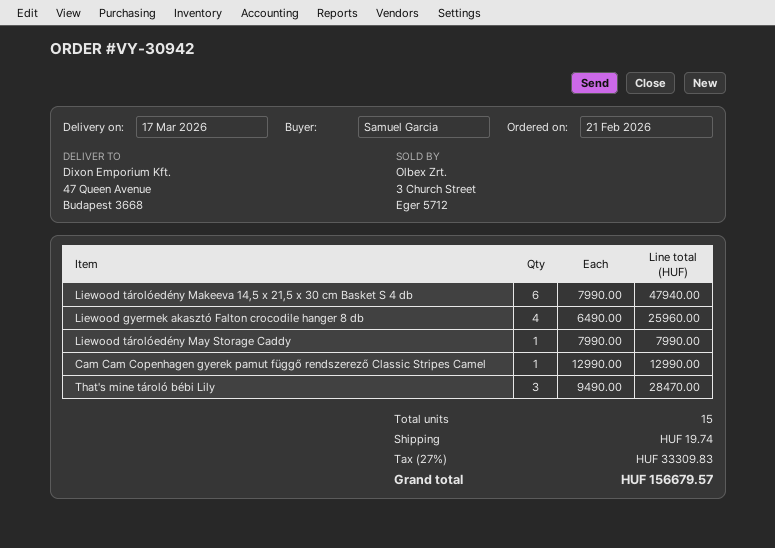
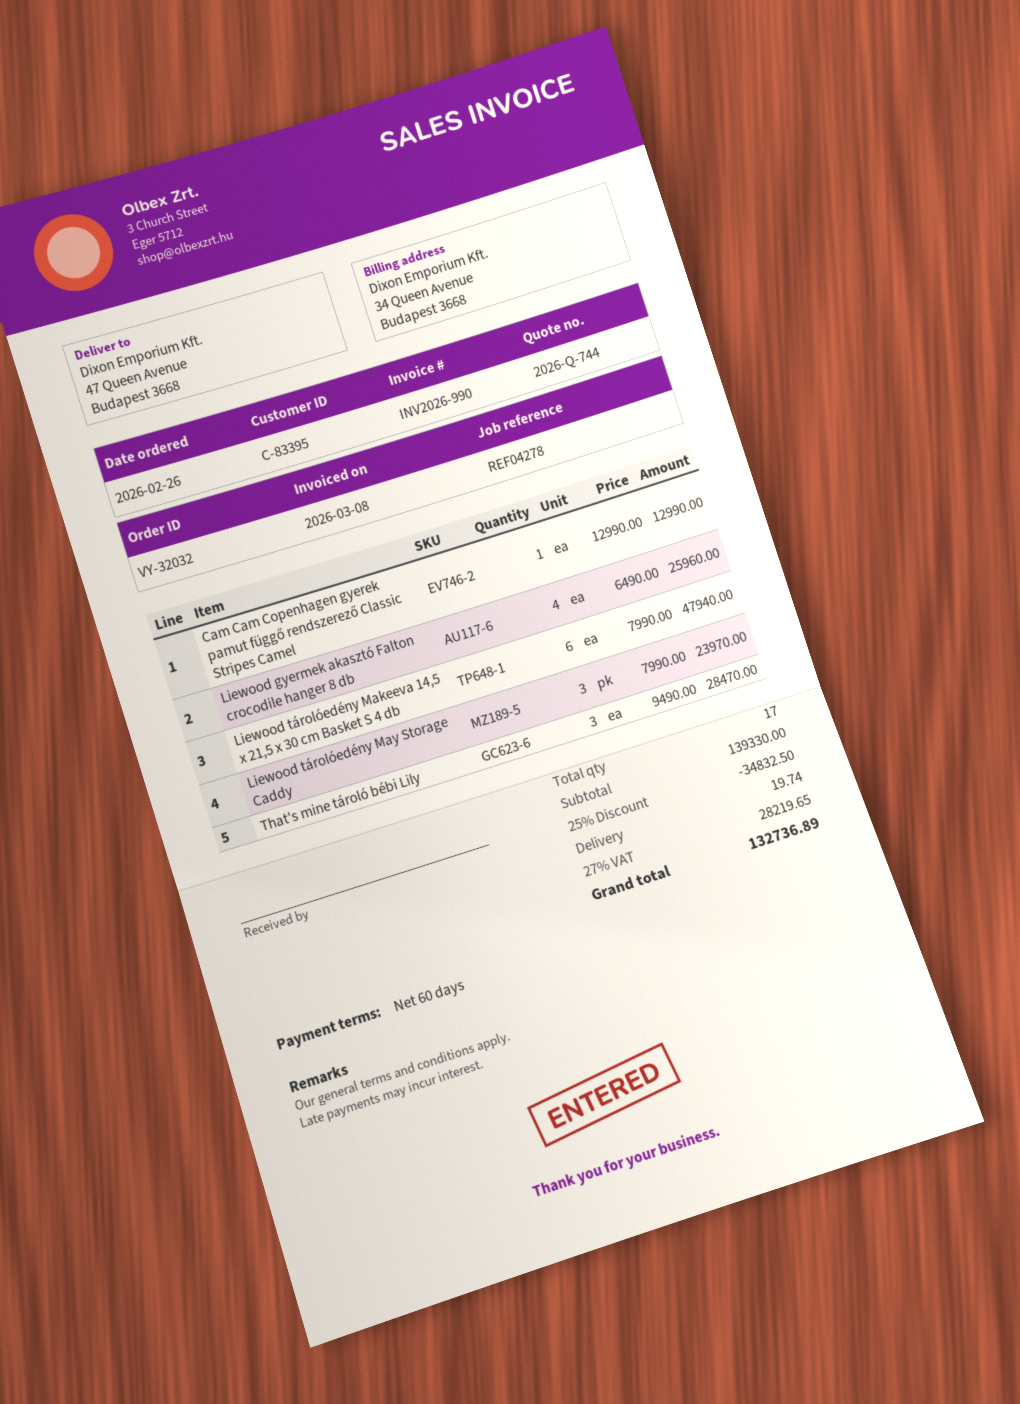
order number: VY-30942 -> VY-32032
order date: 2026-02-21 -> 2026-02-26
Liewood tárolóedény May Storage Caddy: 1 x 7990.00 = 7990.00 -> 3 x 7990.00 = 23970.00
total quantity: 15 -> 17
discount: none -> 25% = 34832.50
tax: 27% = 33309.83 -> 27% = 28219.65
total: 156679.57 -> 132736.89

